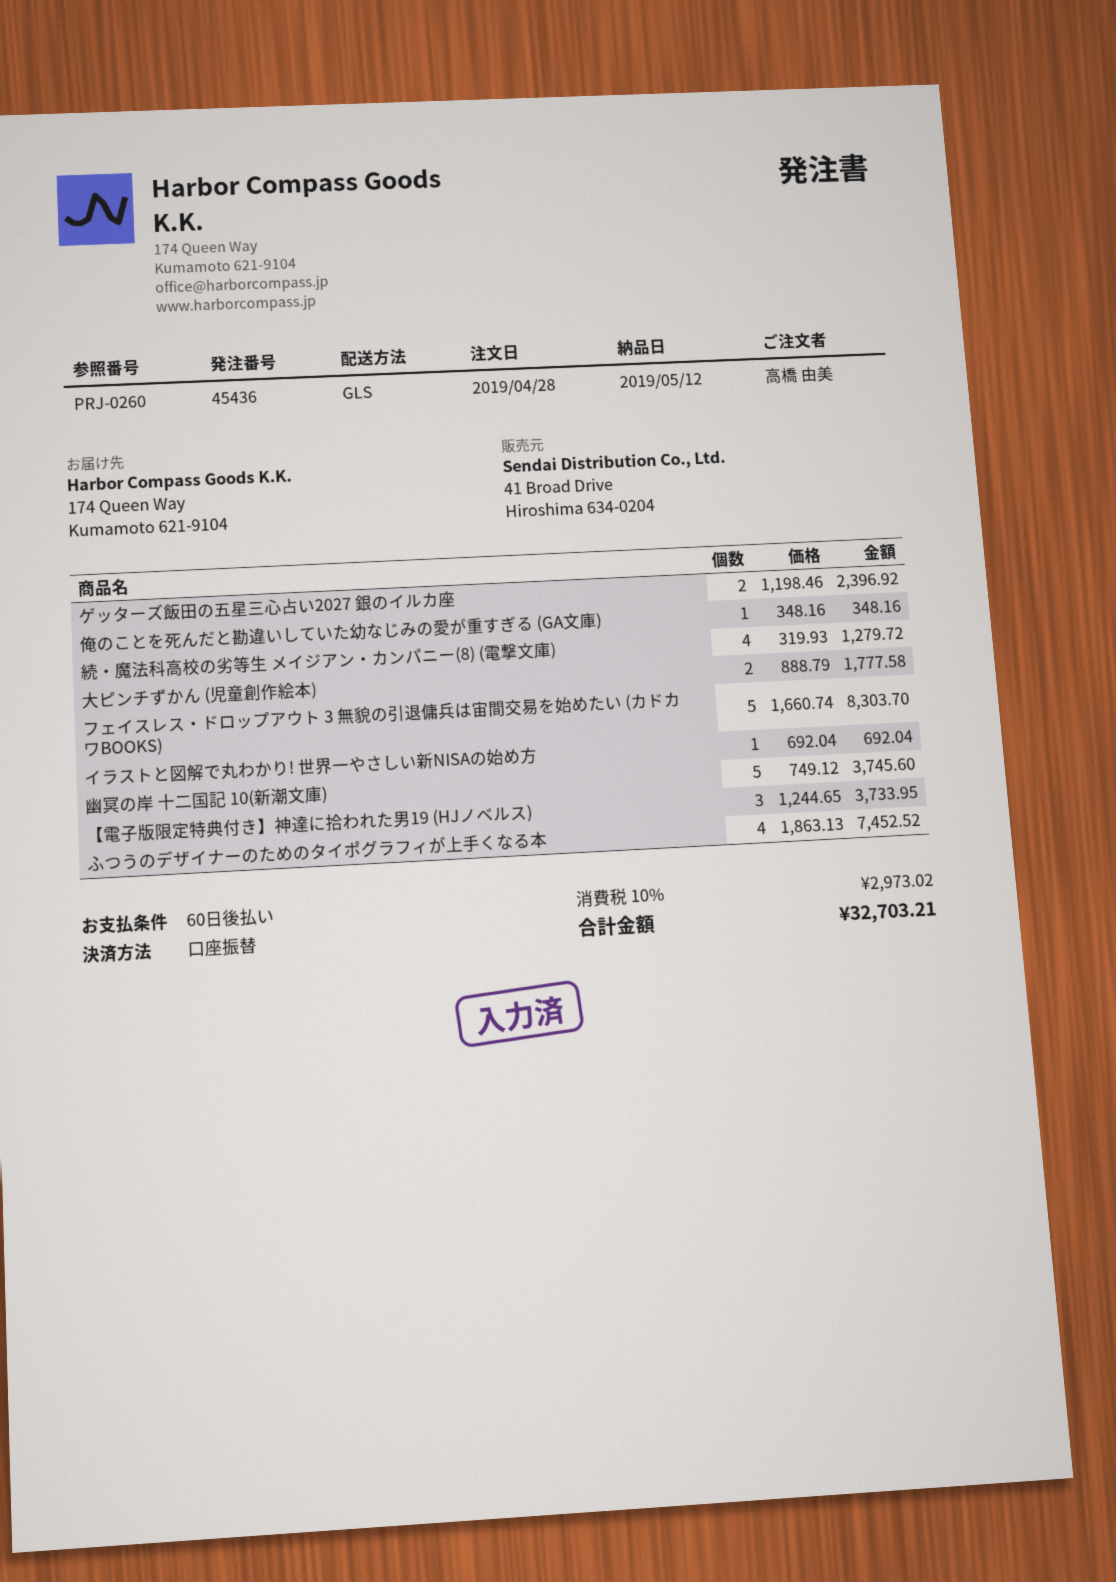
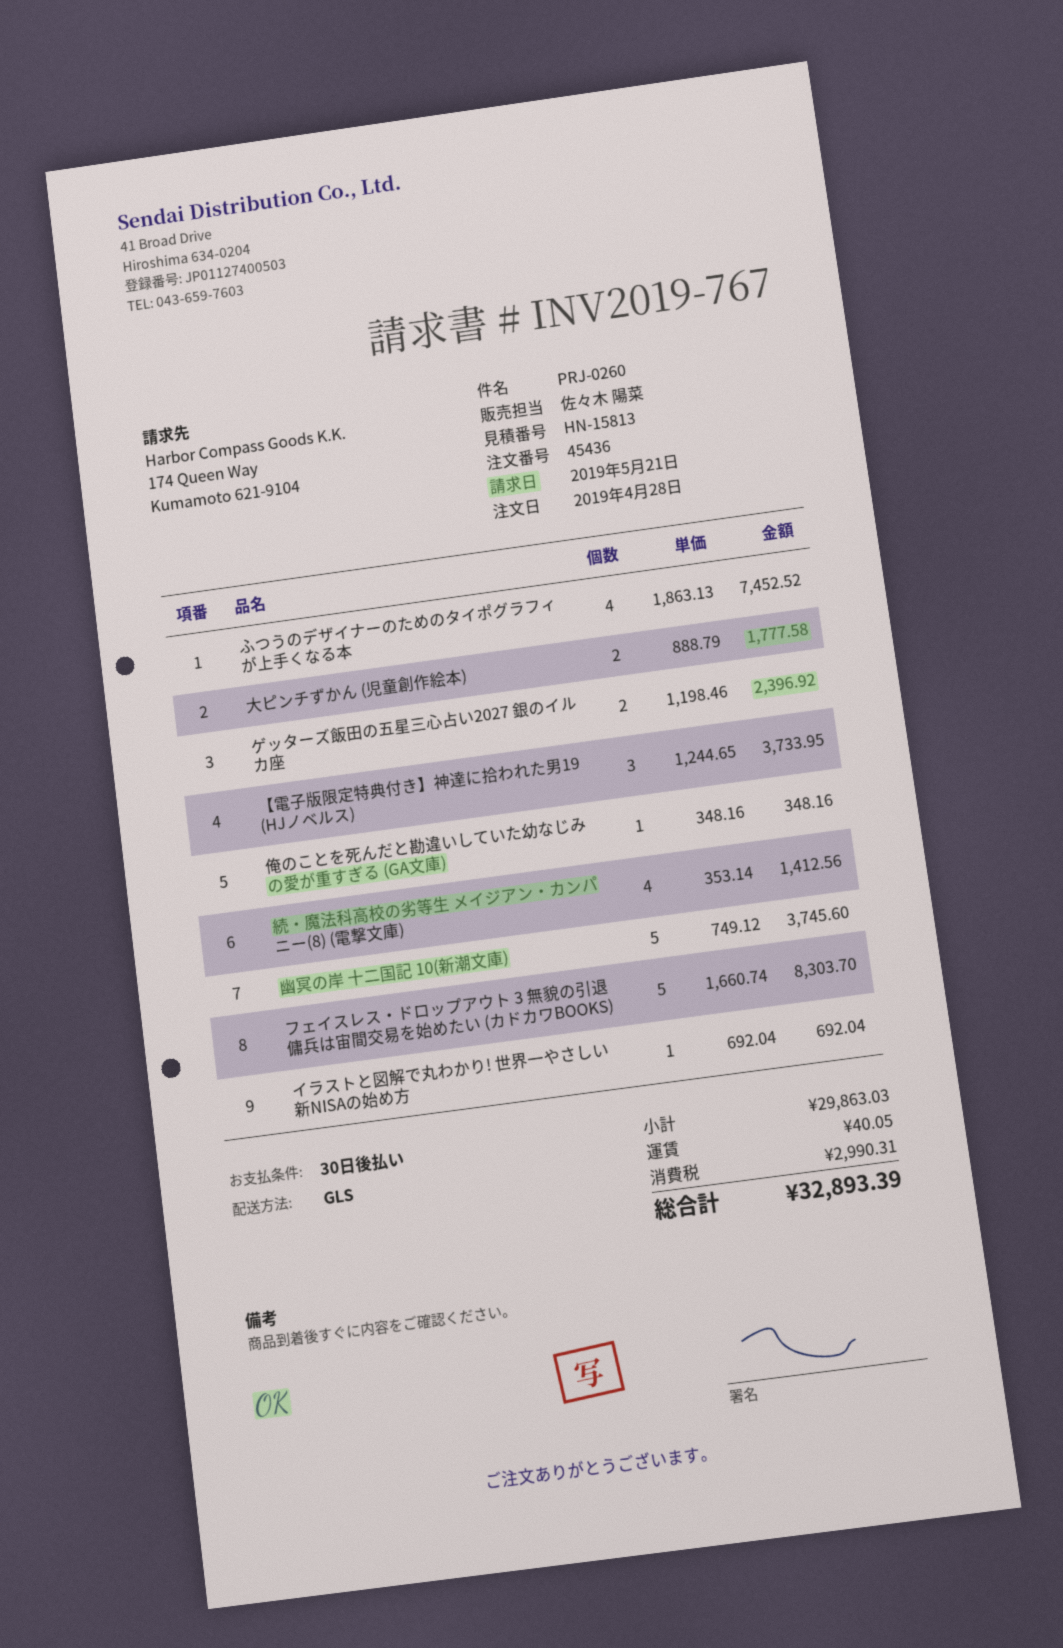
payment terms: 60 days -> 30 days
続・魔法科高校の劣等生 メイジアン・カンパニー(8) (電撃文庫): 4 x 319.93 = 1279.72 -> 4 x 353.14 = 1412.56
shipping: none -> 40.05
tax: 2973.02 -> 2990.31
total: 32703.21 -> 32893.39

